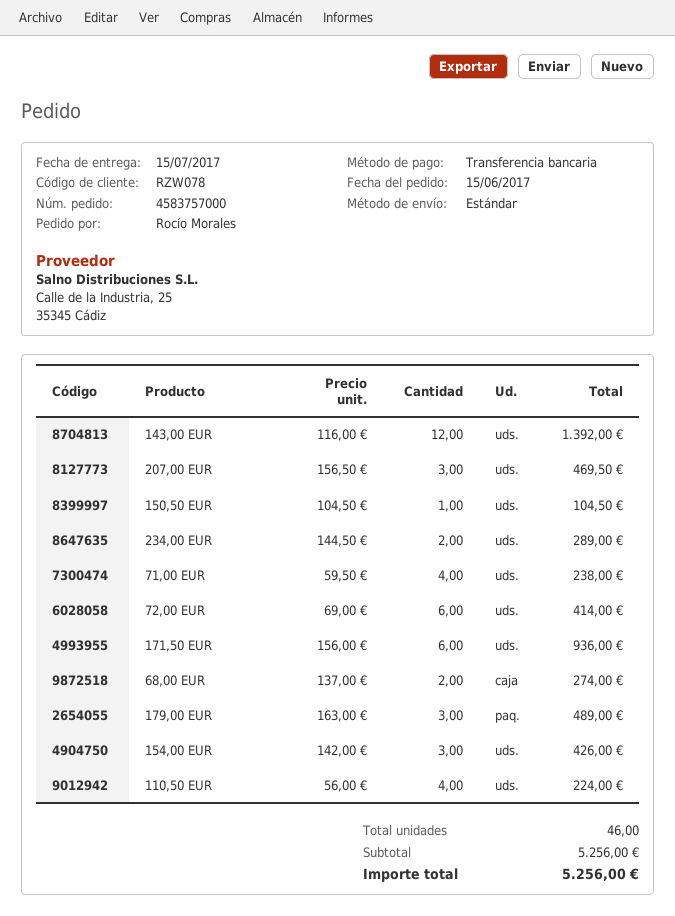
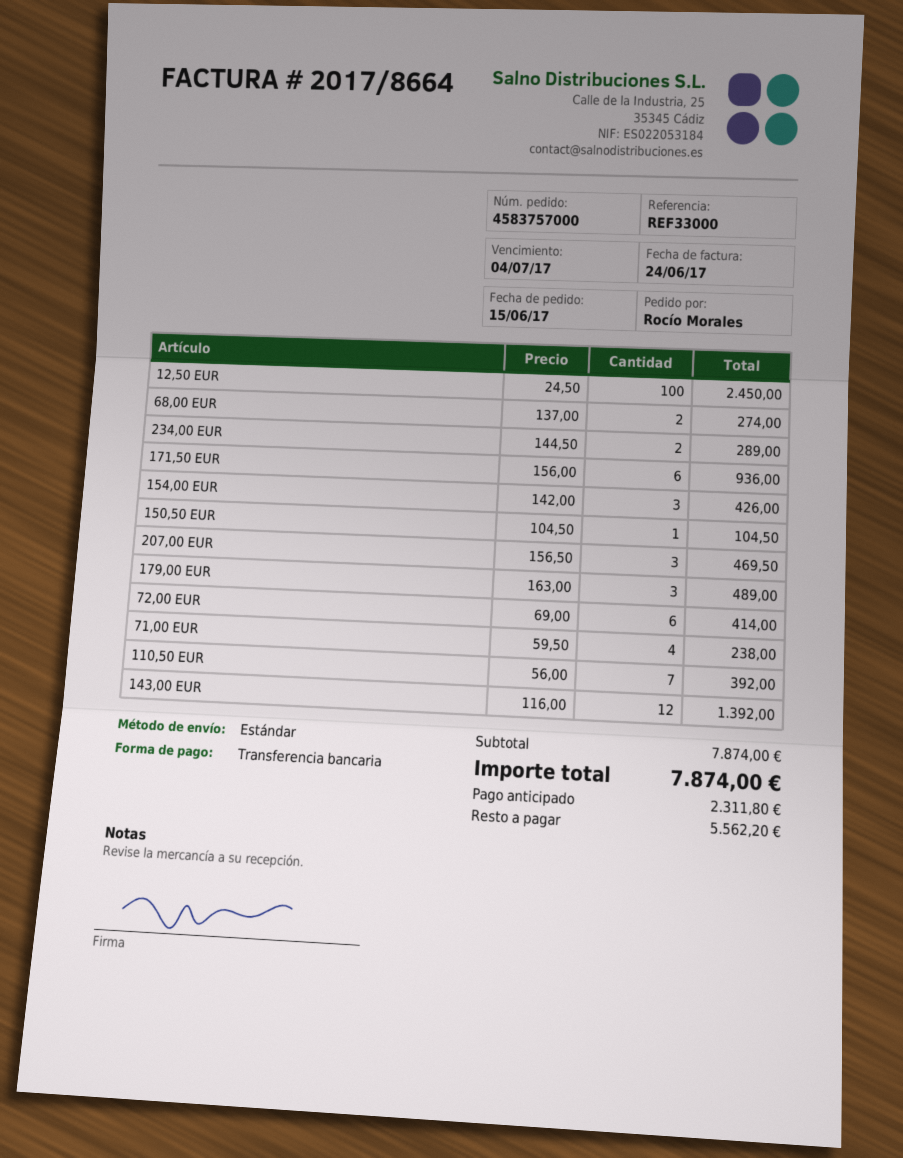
110,50 EUR: 4 x 56.00 = 224.00 -> 7 x 56.00 = 392.00
12,50 EUR: none -> 100 x 24.50 = 2450.00
subtotal: 5256.00 -> 7874.00
total: 5256.00 -> 7874.00

